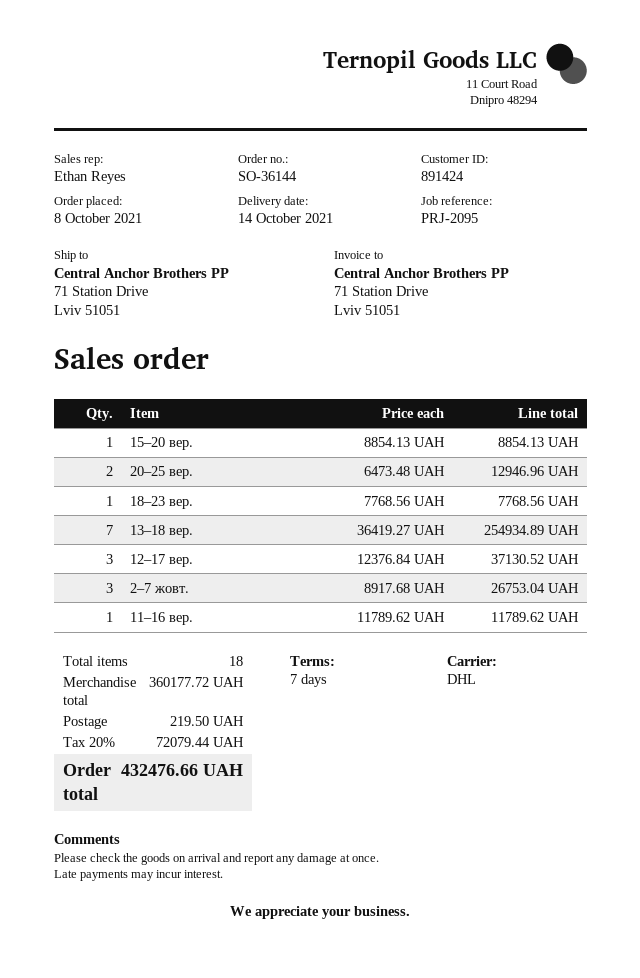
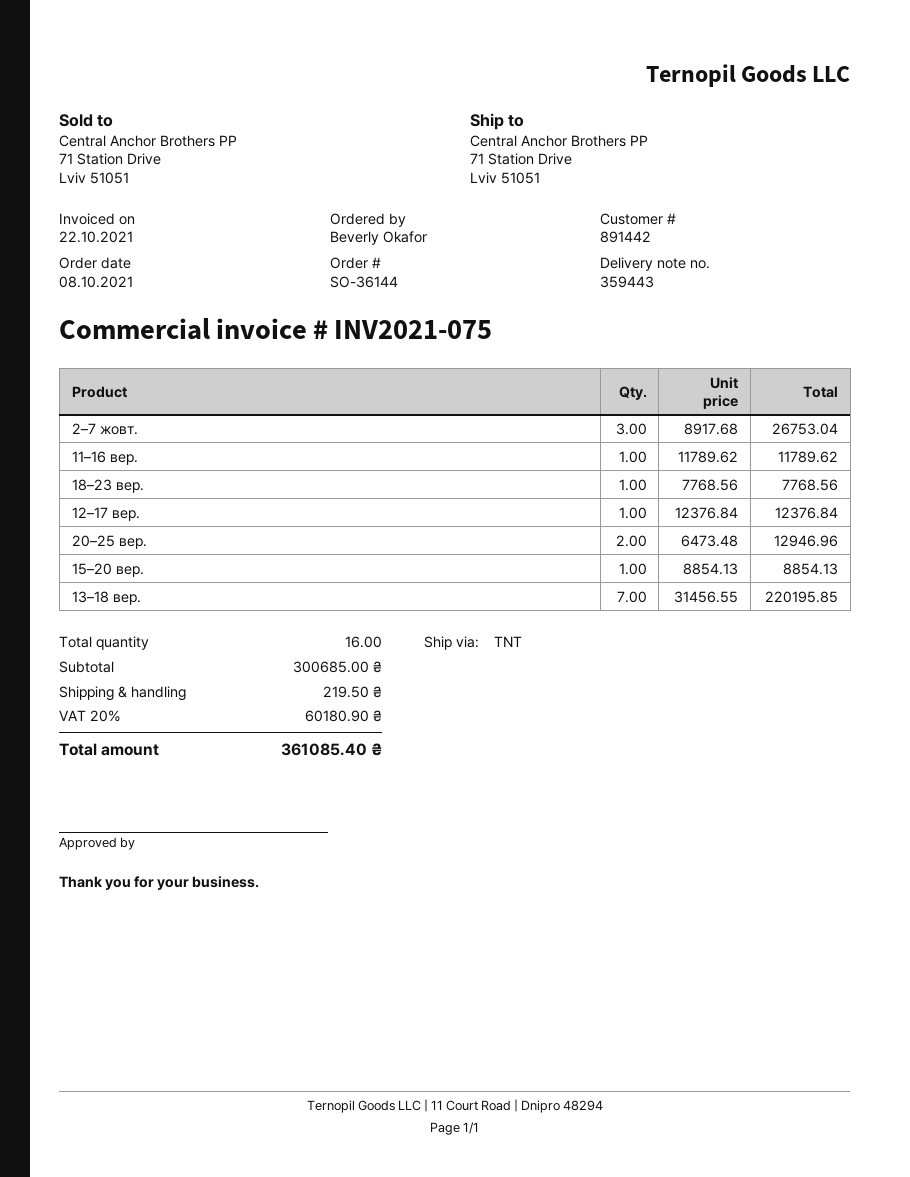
customer number: 891424 -> 891442
shipping method: DHL -> TNT
13–18 вер.: 7 x 36419.27 = 254934.89 -> 7 x 31456.55 = 220195.85
12–17 вер.: 3 x 12376.84 = 37130.52 -> 1 x 12376.84 = 12376.84
total quantity: 18 -> 16
subtotal: 360177.72 -> 300685.00
tax: 20% = 72079.44 -> 20% = 60180.90
total: 432476.66 -> 361085.40

